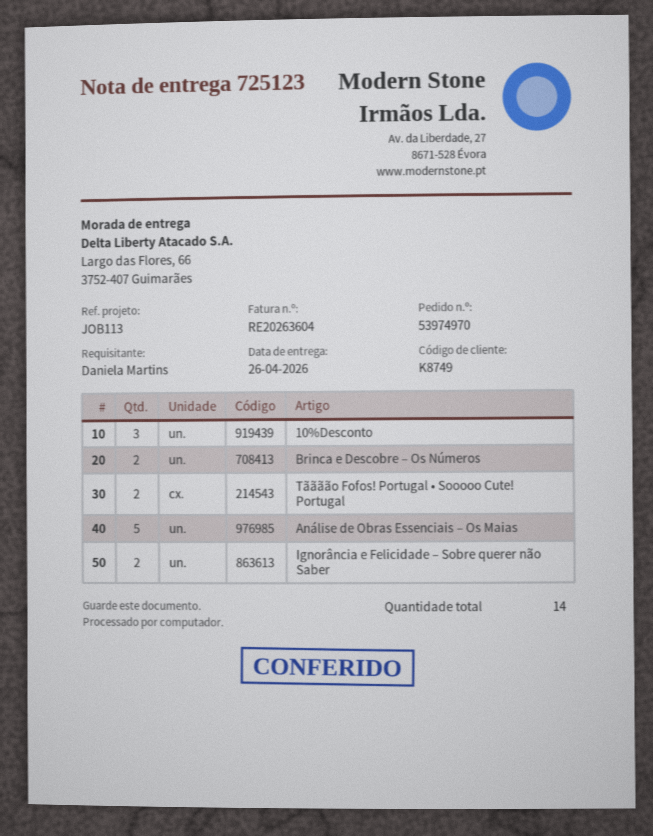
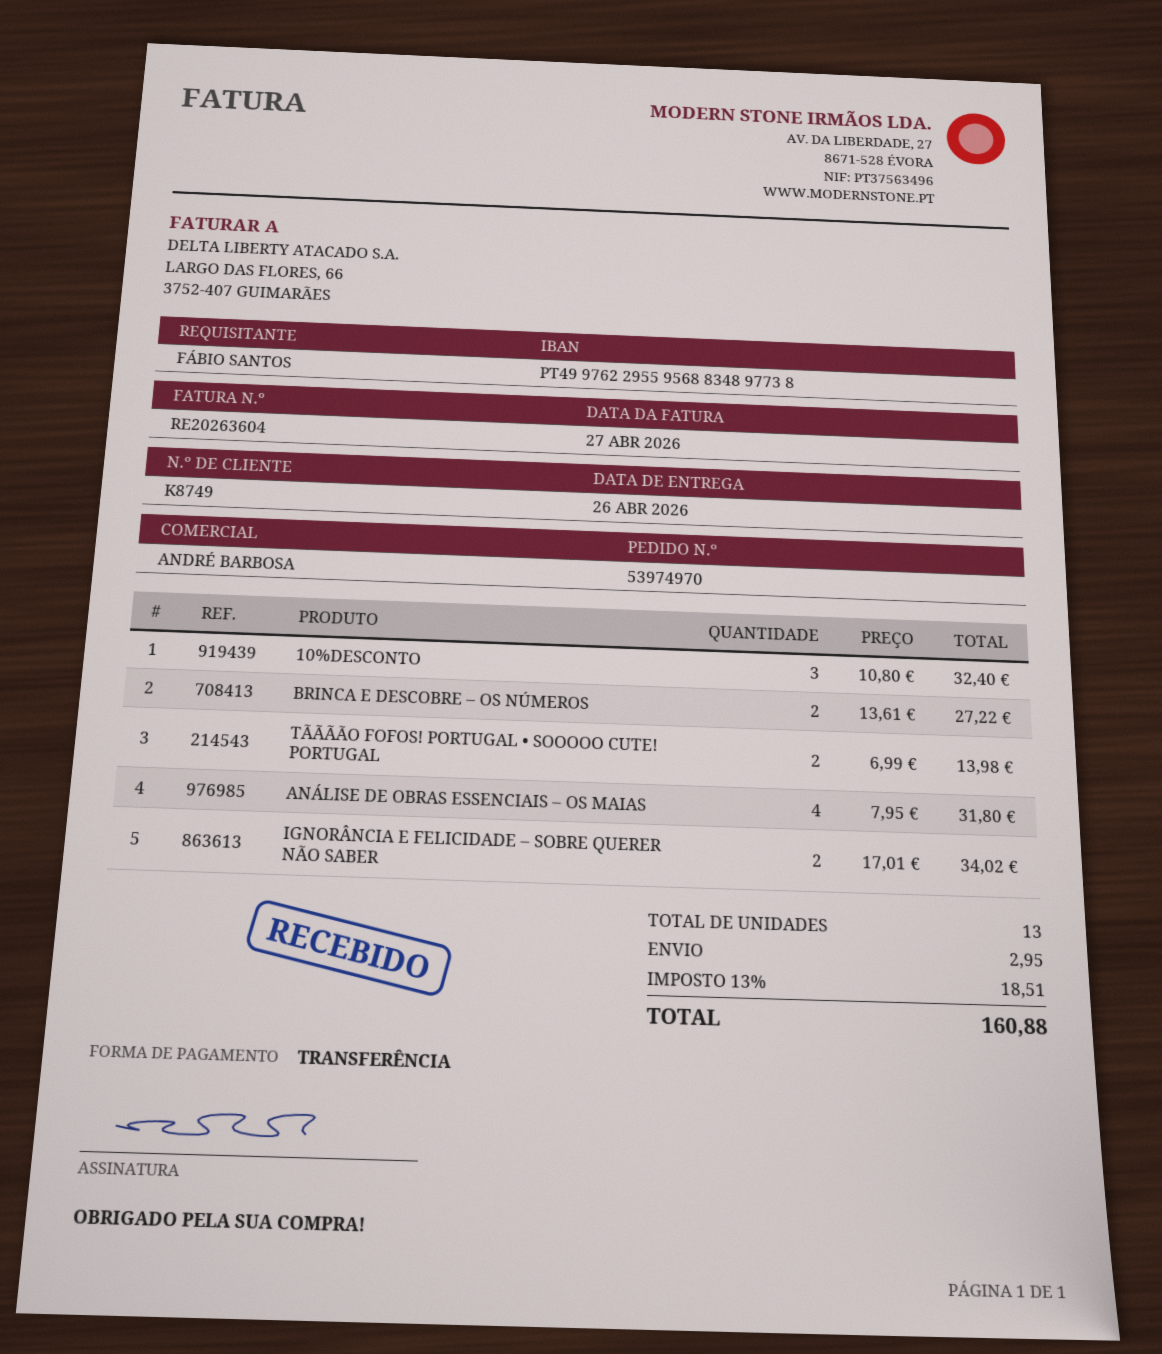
ordered by: Daniela Martins -> FÁBIO SANTOS
Análise de Obras Essenciais – Os Maias: 5 -> 4
total quantity: 14 -> 13

